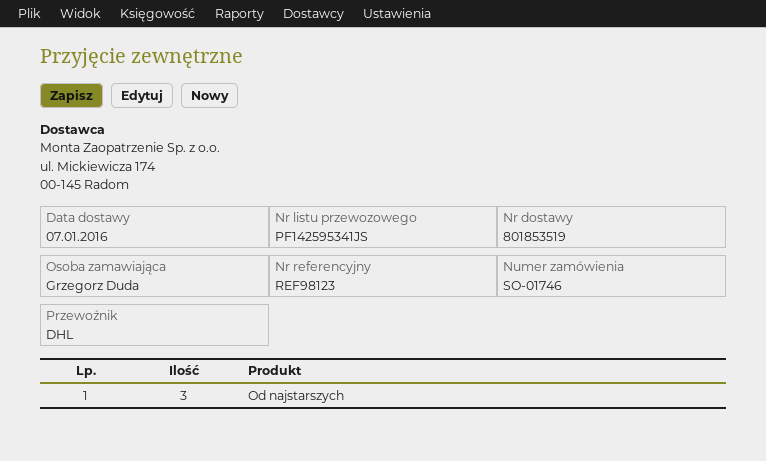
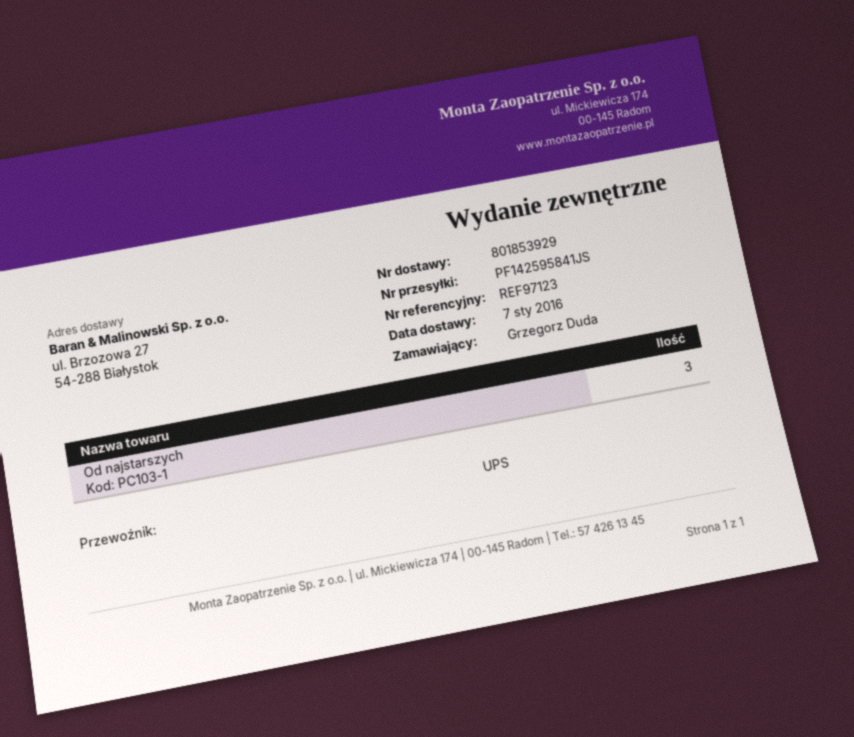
delivery note number: 801853519 -> 801853929
reference: REF98123 -> REF97123
shipping method: DHL -> UPS
tracking number: PF142595341JS -> PF142595841JS

